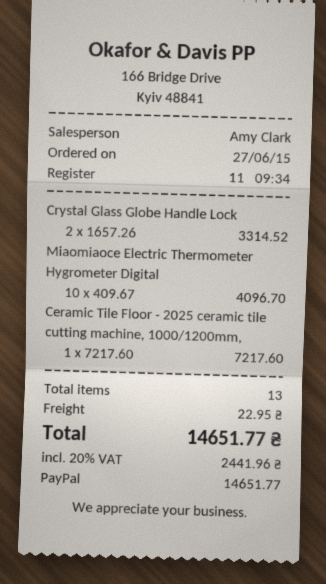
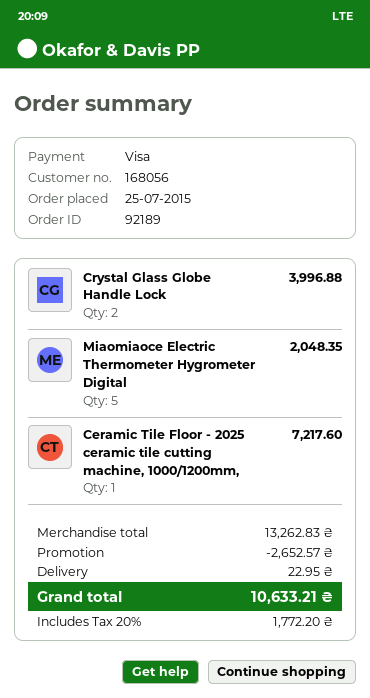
order date: 2015-06-27 -> 2015-07-25
payment method: PayPal -> Visa
Crystal Glass Globe Handle Lock: 2 for 3314.52 -> 2 for 3996.88
Miaomiaoce Electric Thermometer Hygrometer Digital: 10 for 4096.70 -> 5 for 2048.35
discount: none -> 2652.57
tax: 20% = 2441.96 -> 20% = 1772.20
total: 14651.77 -> 10633.21

